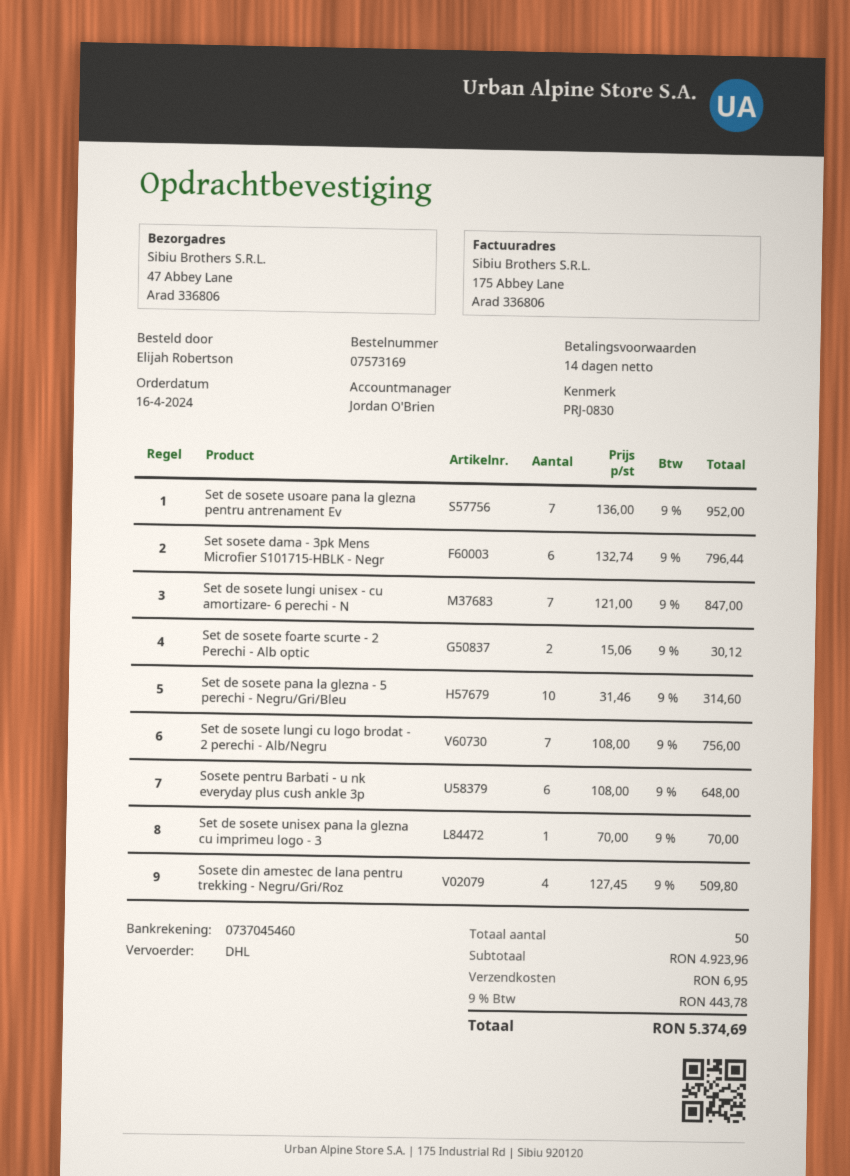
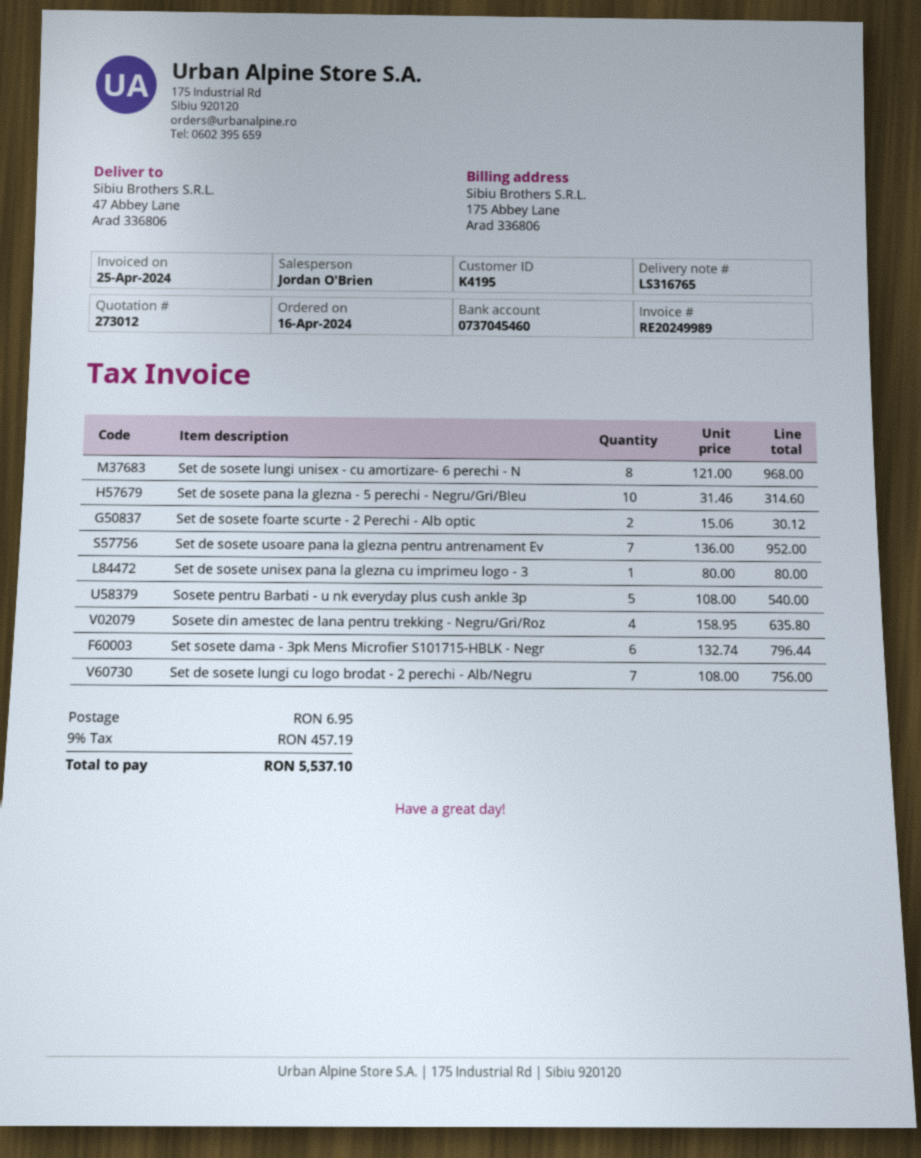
Set de sosete lungi unisex - cu amortizare- 6 perechi - N: 7 x 121.00 = 847.00 -> 8 x 121.00 = 968.00
Sosete pentru Barbati - u nk everyday plus cush ankle 3p: 6 x 108.00 = 648.00 -> 5 x 108.00 = 540.00
Set de sosete unisex pana la glezna cu imprimeu logo - 3: 1 x 70.00 = 70.00 -> 1 x 80.00 = 80.00
Sosete din amestec de lana pentru trekking - Negru/Gri/Roz: 4 x 127.45 = 509.80 -> 4 x 158.95 = 635.80
tax: 9% = 443.78 -> 9% = 457.19
total: 5374.69 -> 5537.10

